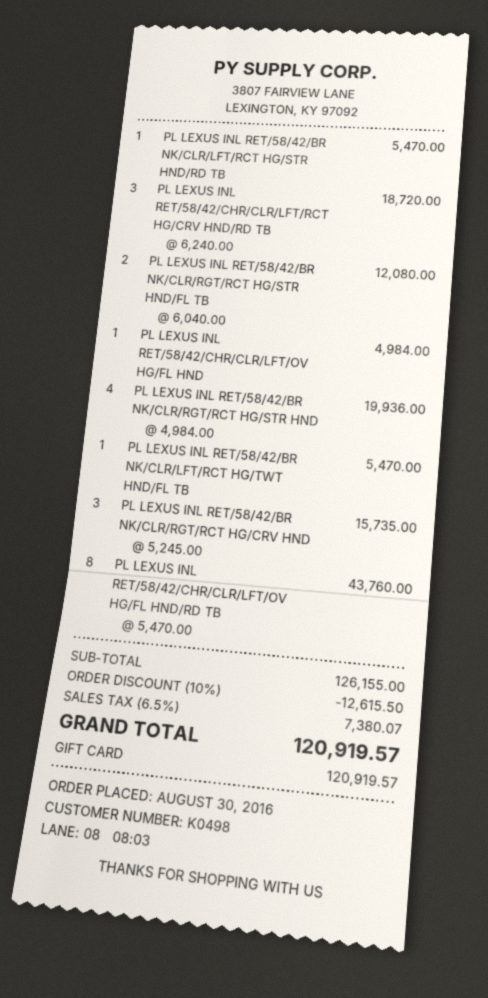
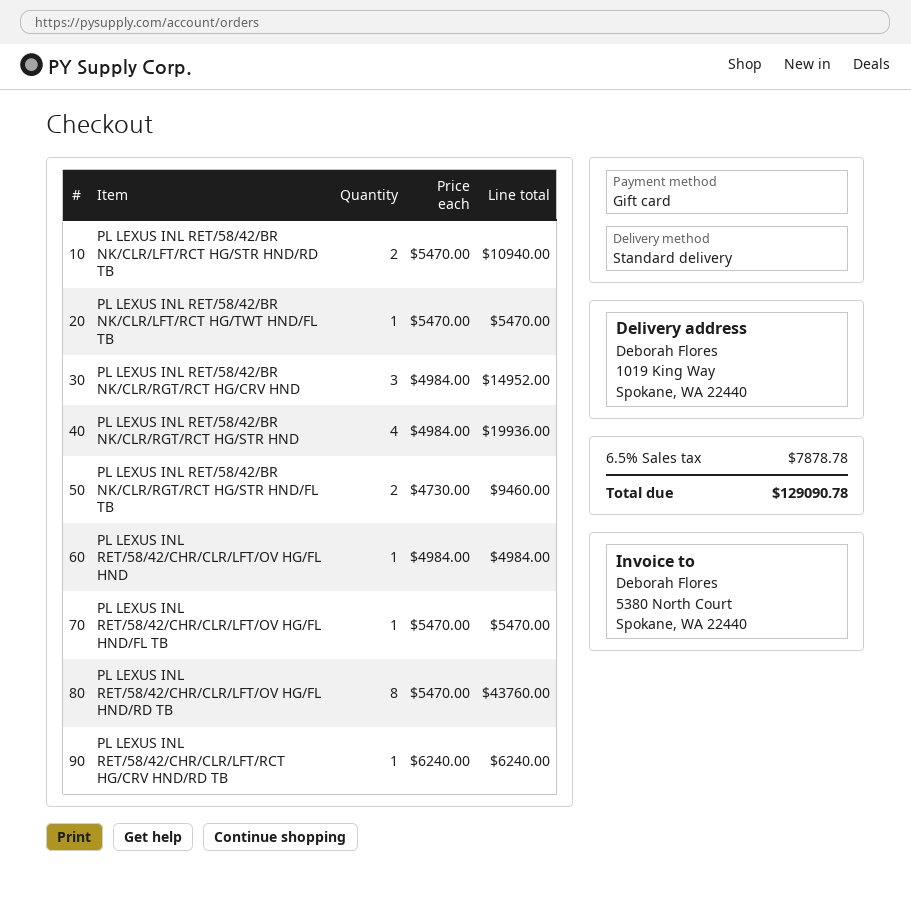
PL LEXUS INL RET/58/42/BR NK/CLR/LFT/RCT HG/STR HND/RD TB: 1 x 5470.00 = 5470.00 -> 2 x 5470.00 = 10940.00
PL LEXUS INL RET/58/42/CHR/CLR/LFT/RCT HG/CRV HND/RD TB: 3 x 6240.00 = 18720.00 -> 1 x 6240.00 = 6240.00
PL LEXUS INL RET/58/42/BR NK/CLR/RGT/RCT HG/STR HND/FL TB: 2 x 6040.00 = 12080.00 -> 2 x 4730.00 = 9460.00
PL LEXUS INL RET/58/42/BR NK/CLR/RGT/RCT HG/CRV HND: 3 x 5245.00 = 15735.00 -> 3 x 4984.00 = 14952.00
PL LEXUS INL RET/58/42/CHR/CLR/LFT/OV HG/FL HND/FL TB: none -> 1 x 5470.00 = 5470.00
discount: 10% = 12615.50 -> none
tax: 6.5% = 7380.07 -> 6.5% = 7878.78
total: 120919.57 -> 129090.78

